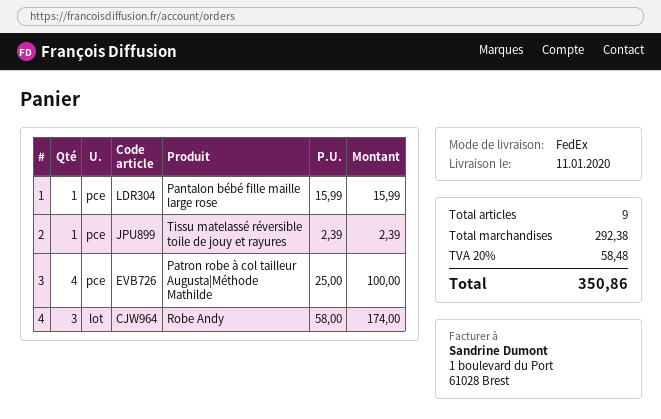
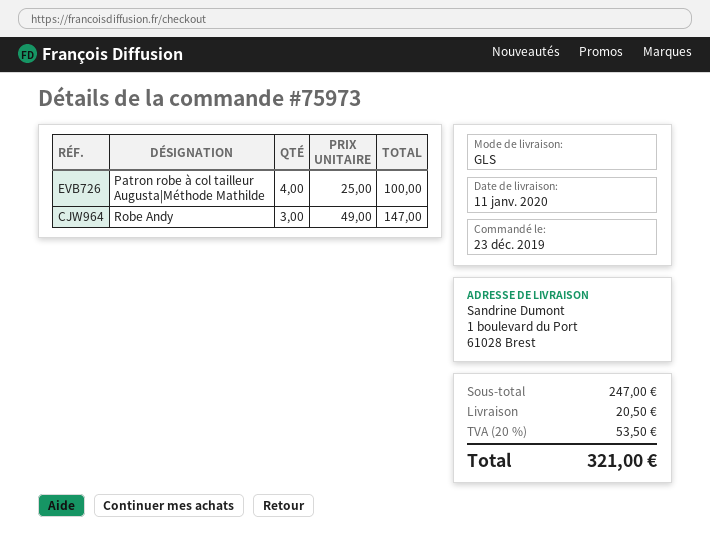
shipping method: FedEx -> GLS
Pantalon bébé fille maille large rose: 1 x 15.99 = 15.99 -> none
Tissu matelassé réversible toile de jouy et rayures: 1 x 2.39 = 2.39 -> none
Robe Andy: 3 x 58.00 = 174.00 -> 3 x 49.00 = 147.00
subtotal: 292.38 -> 247.00
shipping: none -> 20.50
tax: 20% = 58.48 -> 20% = 53.50
total: 350.86 -> 321.00

